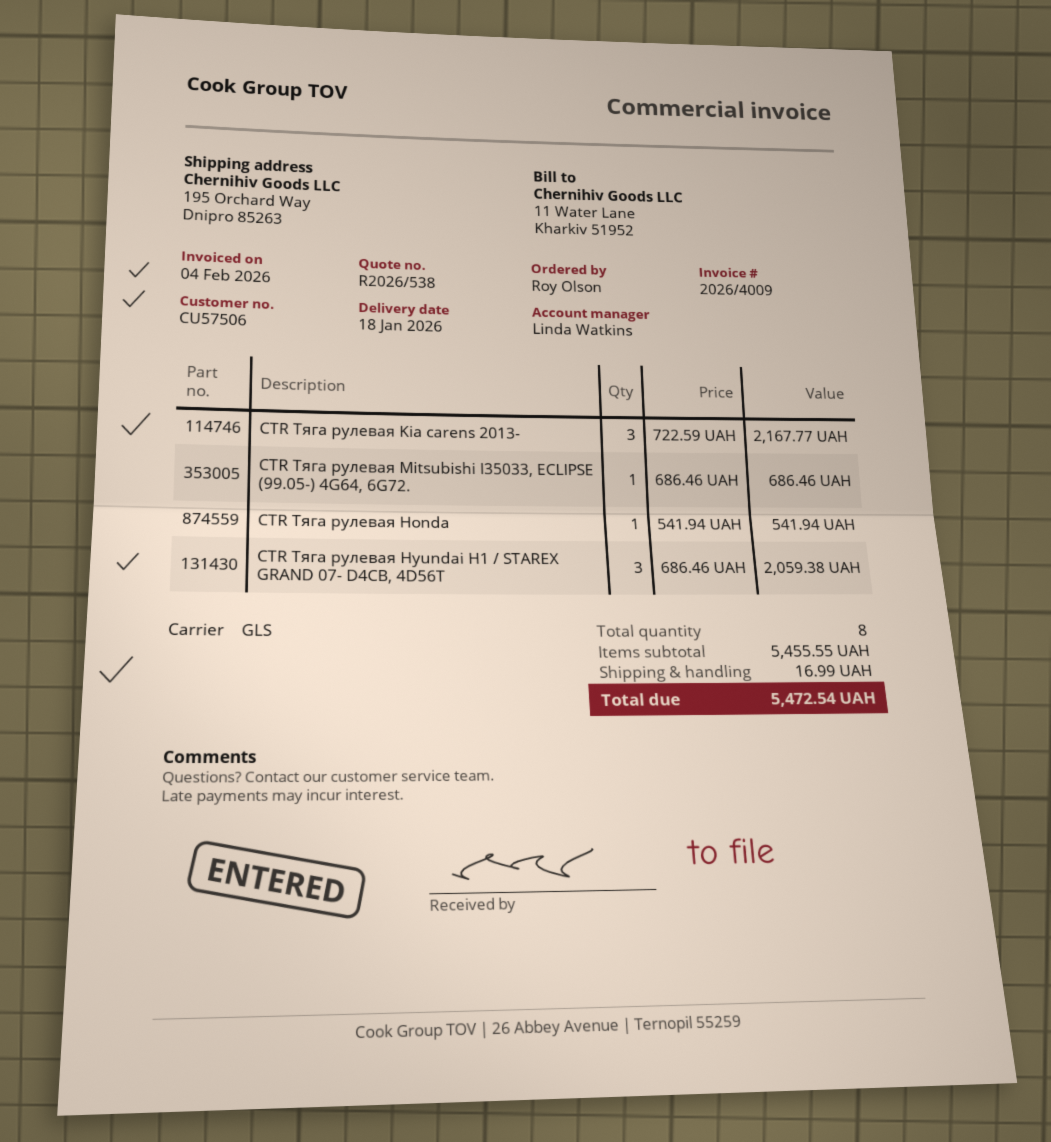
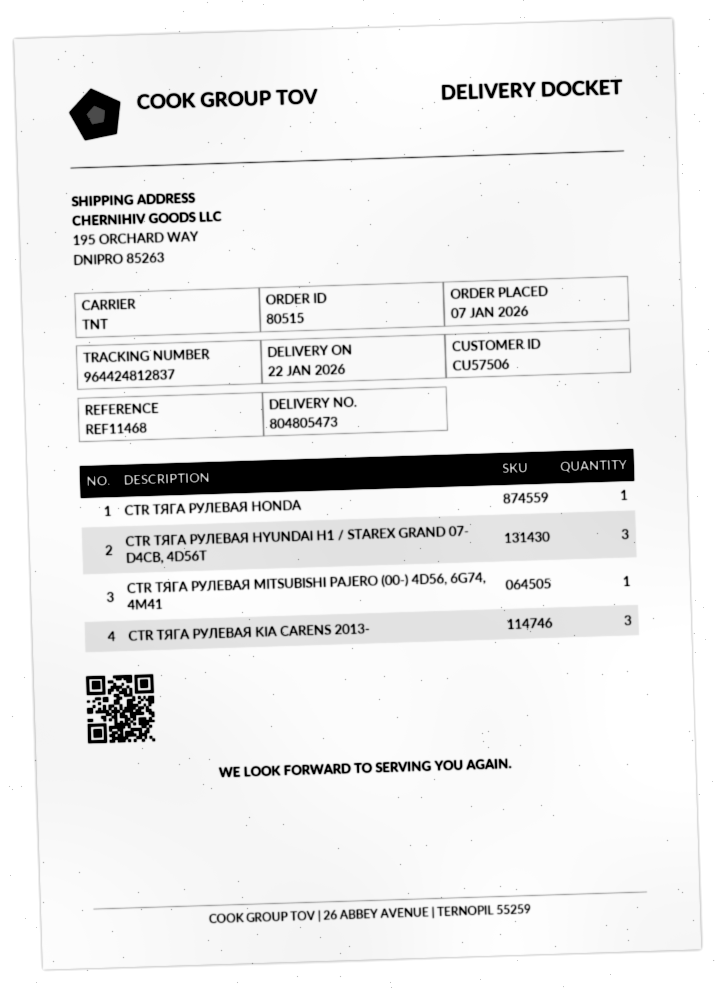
delivery date: 2026-01-18 -> 2026-01-22
shipping method: GLS -> TNT
CTR Тяга рулевая Mitsubishi I35033, ECLIPSE (99.05-) 4G64, 6G72.: 1 -> none
CTR ТЯГА РУЛЕВАЯ MITSUBISHI PAJERO (00-) 4D56, 6G74, 4M41: none -> 1

